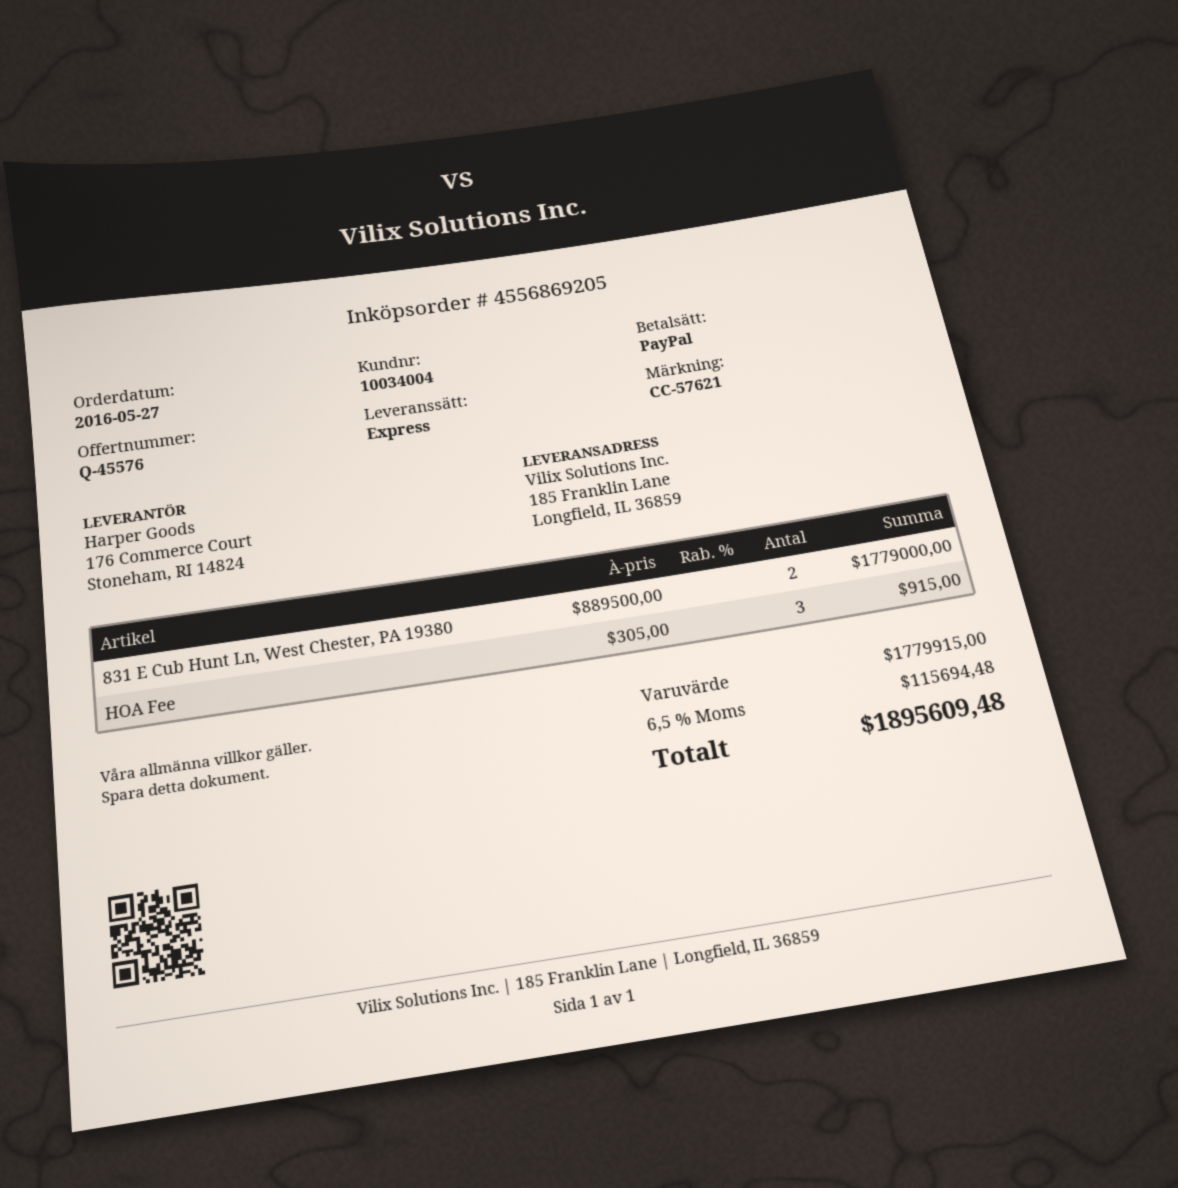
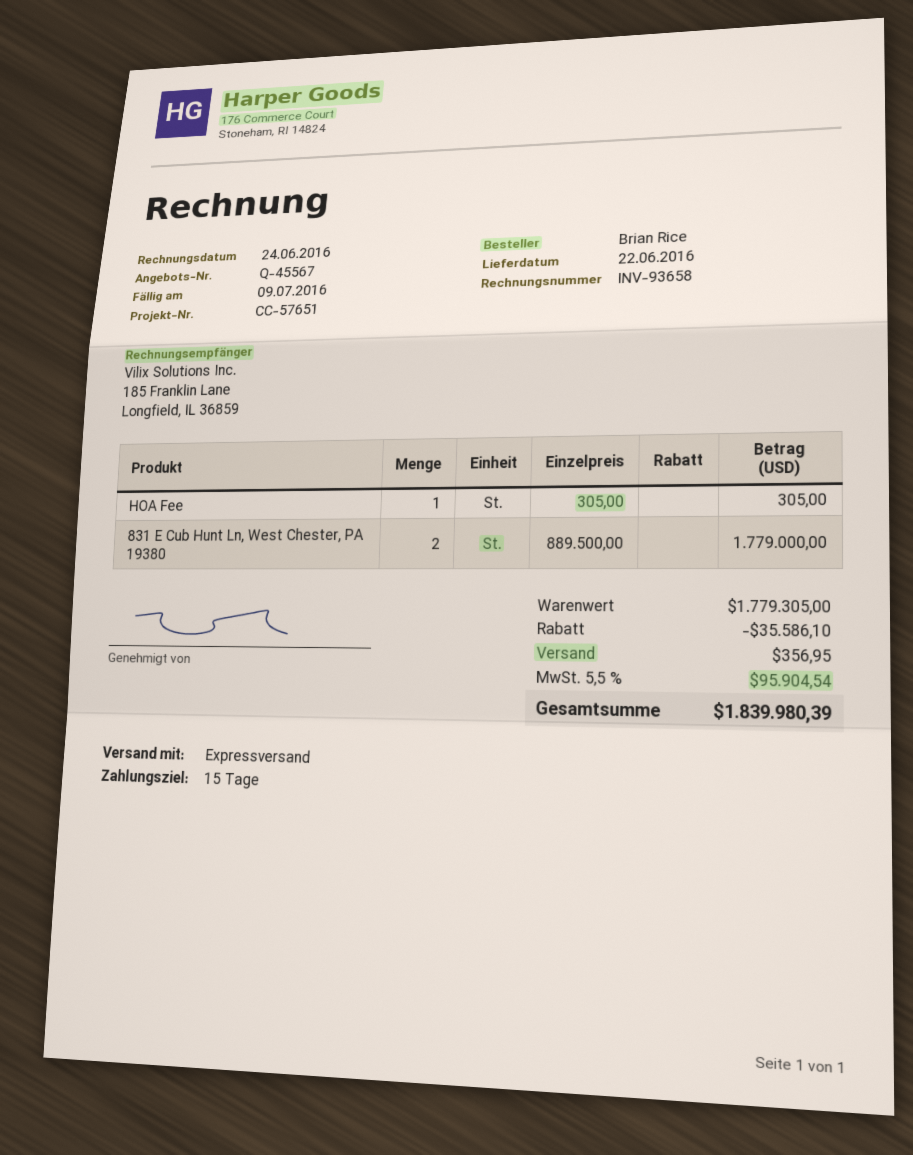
quote number: Q-45576 -> Q-45567
reference: CC-57621 -> CC-57651
HOA Fee: 3 x 305.00 = 915.00 -> 1 x 305.00 = 305.00
subtotal: 1779915.00 -> 1779305.00
discount: none -> 35586.10
shipping: none -> 356.95
tax: 6.5% = 115694.48 -> 5.5% = 95904.54
total: 1895609.48 -> 1839980.39

